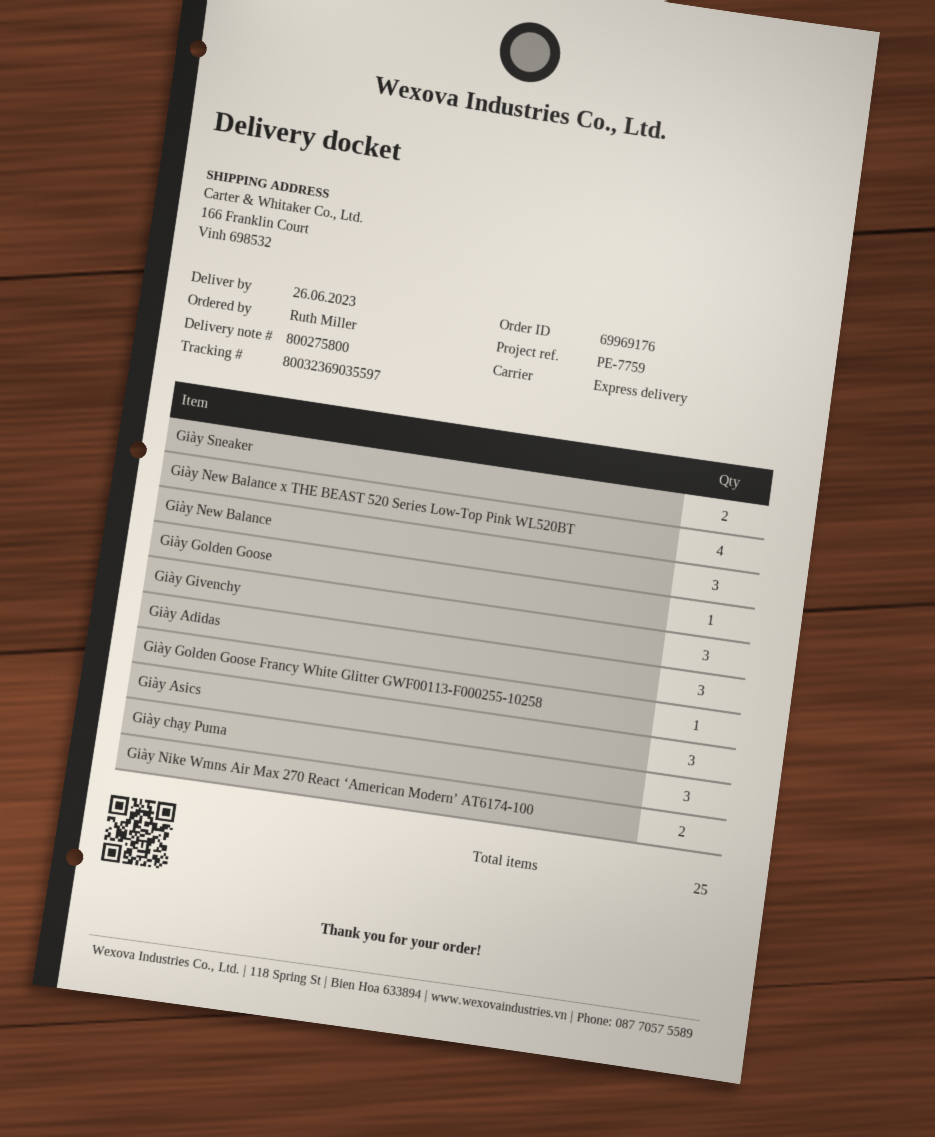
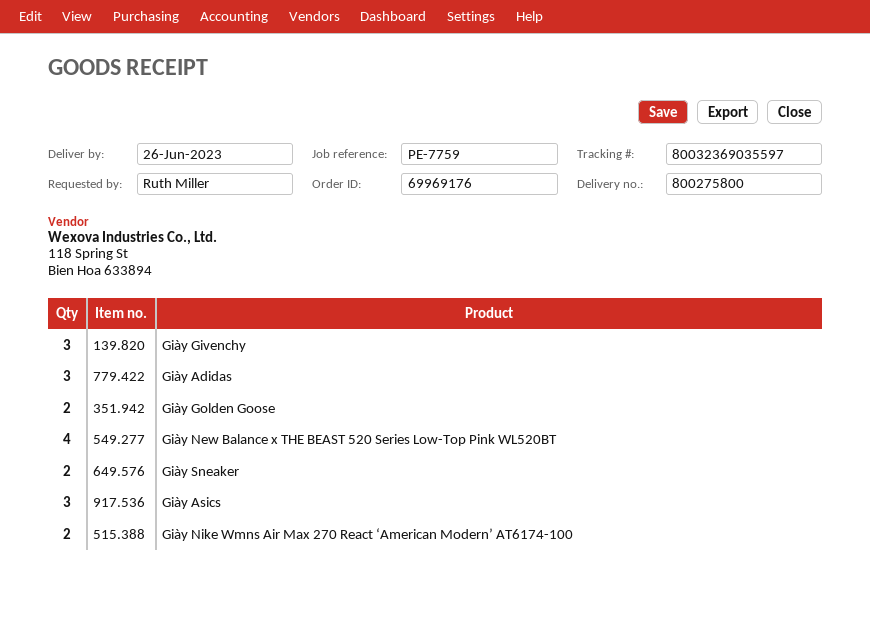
Giày New Balance: 3 -> none
Giày Golden Goose: 1 -> 2
Giày Golden Goose Francy White Glitter GWF00113-F000255-10258: 1 -> none
Giày chạy Puma: 3 -> none

